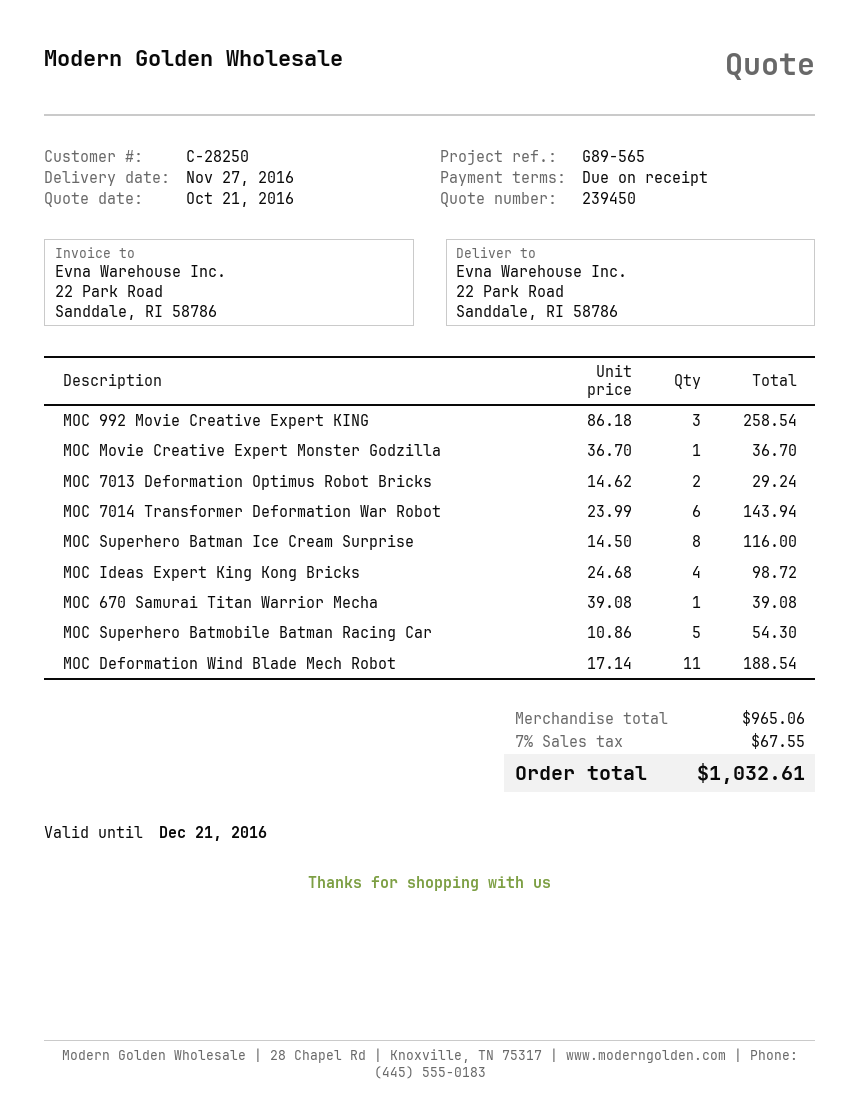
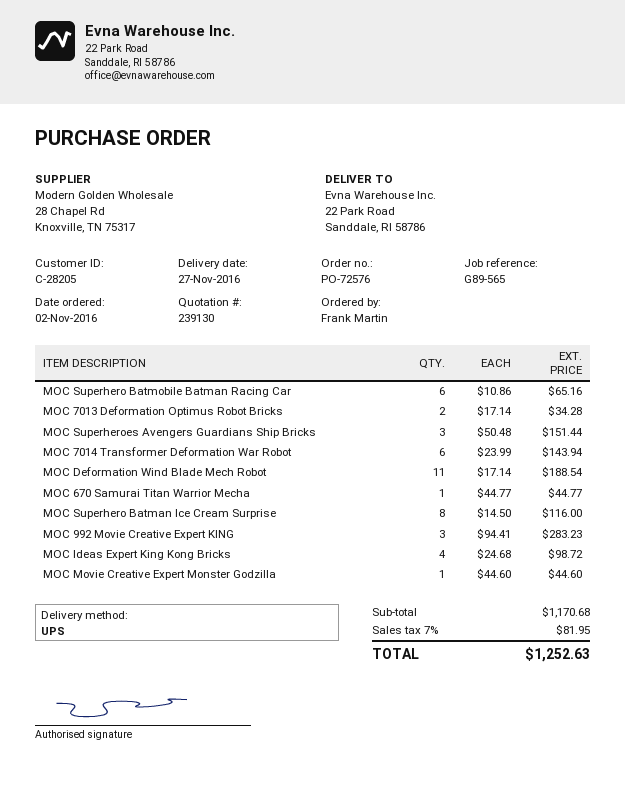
quote number: 239450 -> 239130
customer number: C-28250 -> C-28205
MOC 992 Movie Creative Expert KING: 3 x 86.18 = 258.54 -> 3 x 94.41 = 283.23
MOC Movie Creative Expert Monster Godzilla: 1 x 36.70 = 36.70 -> 1 x 44.60 = 44.60
MOC 7013 Deformation Optimus Robot Bricks: 2 x 14.62 = 29.24 -> 2 x 17.14 = 34.28
MOC 670 Samurai Titan Warrior Mecha: 1 x 39.08 = 39.08 -> 1 x 44.77 = 44.77
MOC Superhero Batmobile Batman Racing Car: 5 x 10.86 = 54.30 -> 6 x 10.86 = 65.16
MOC Superheroes Avengers Guardians Ship Bricks: none -> 3 x 50.48 = 151.44
subtotal: 965.06 -> 1170.68
tax: 7% = 67.55 -> 7% = 81.95
total: 1032.61 -> 1252.63

